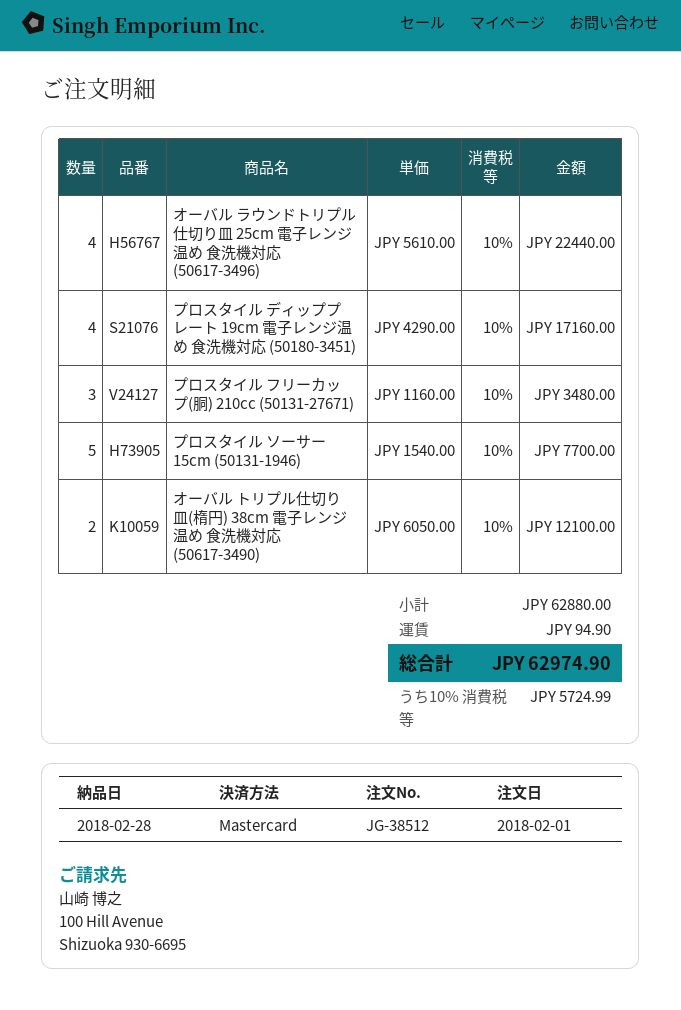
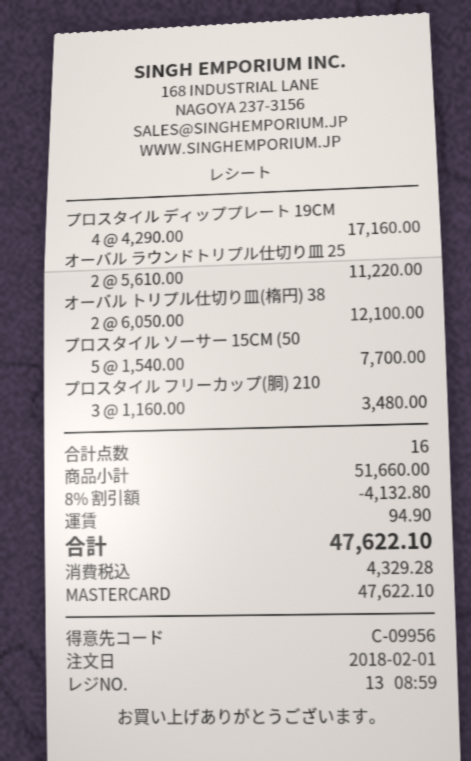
オーバル ラウンドトリプル仕切り皿 25cm 電子レンジ温め 食洗機対応 (50617-3496): 4 x 5610.00 = 22440.00 -> 2 x 5610.00 = 11220.00
subtotal: 62880.00 -> 51660.00
discount: none -> 8% = 4132.80
tax: 5724.99 -> 4329.28
total: 62974.90 -> 47622.10

